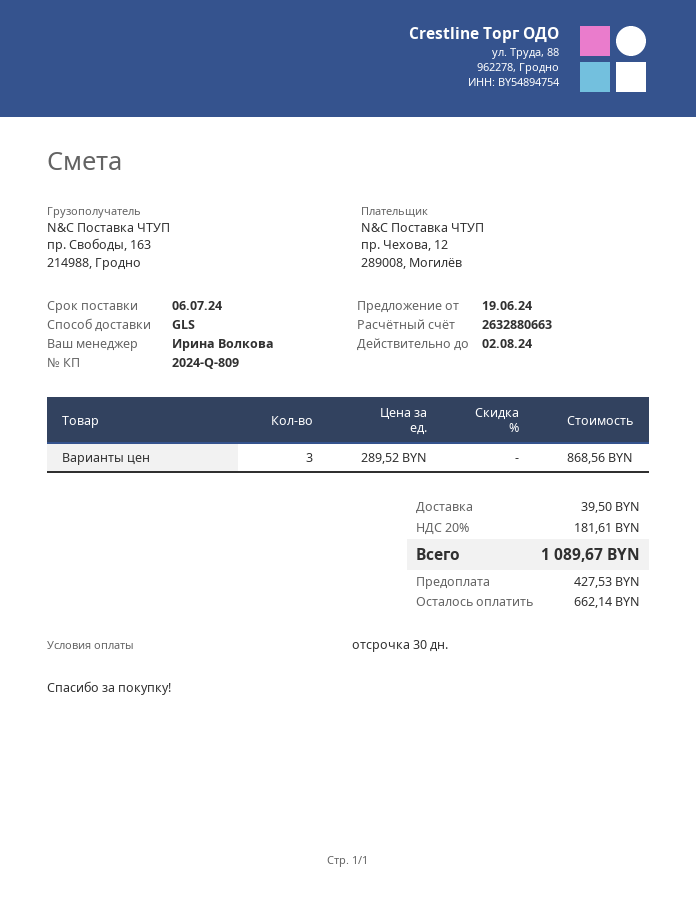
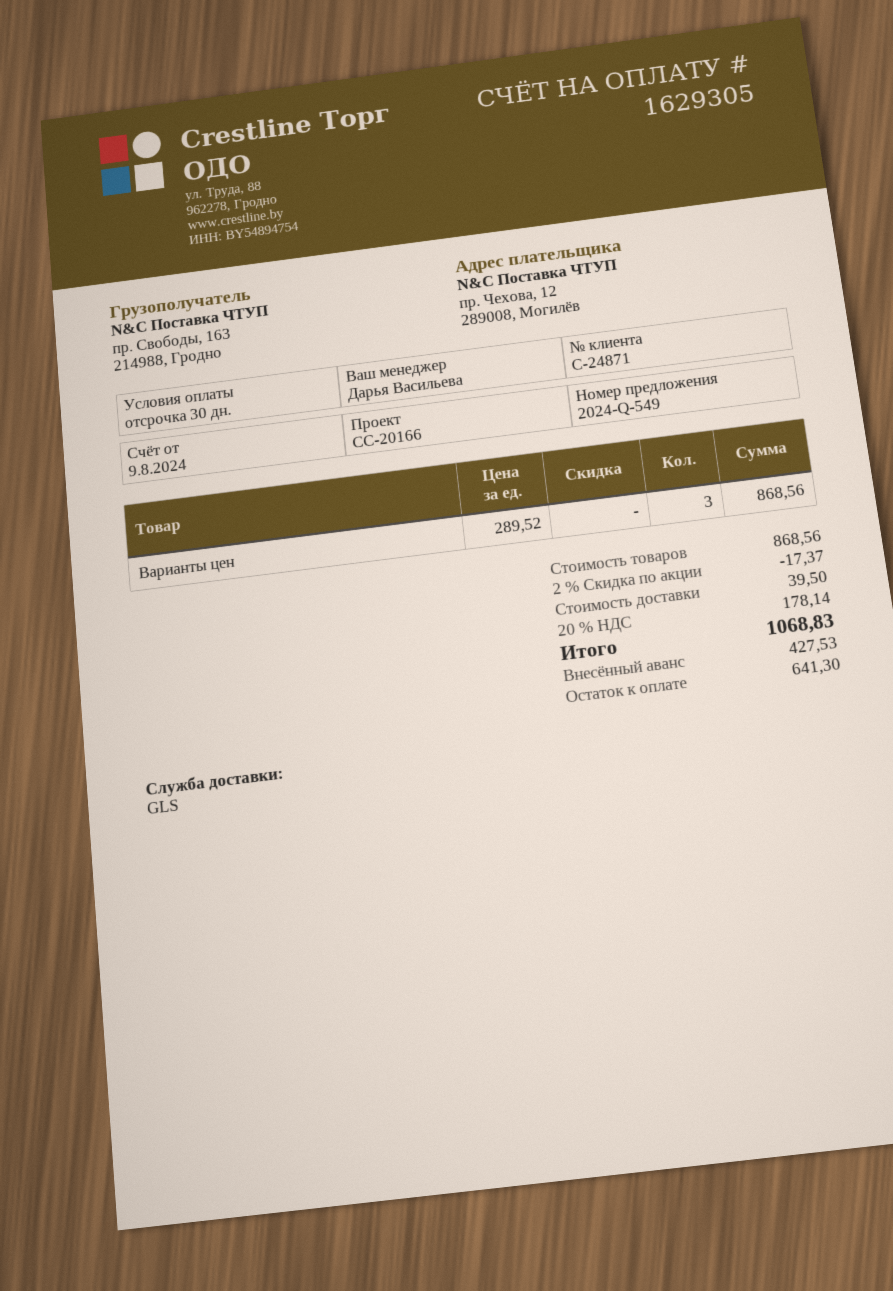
quote number: 2024-Q-809 -> 2024-Q-549
sales rep: Ирина Волкова -> Дарья Васильева
discount: none -> 2% = 17.37
tax: 20% = 181.61 -> 20% = 178.14
total: 1089.67 -> 1068.83
balance: 662.14 -> 641.30

